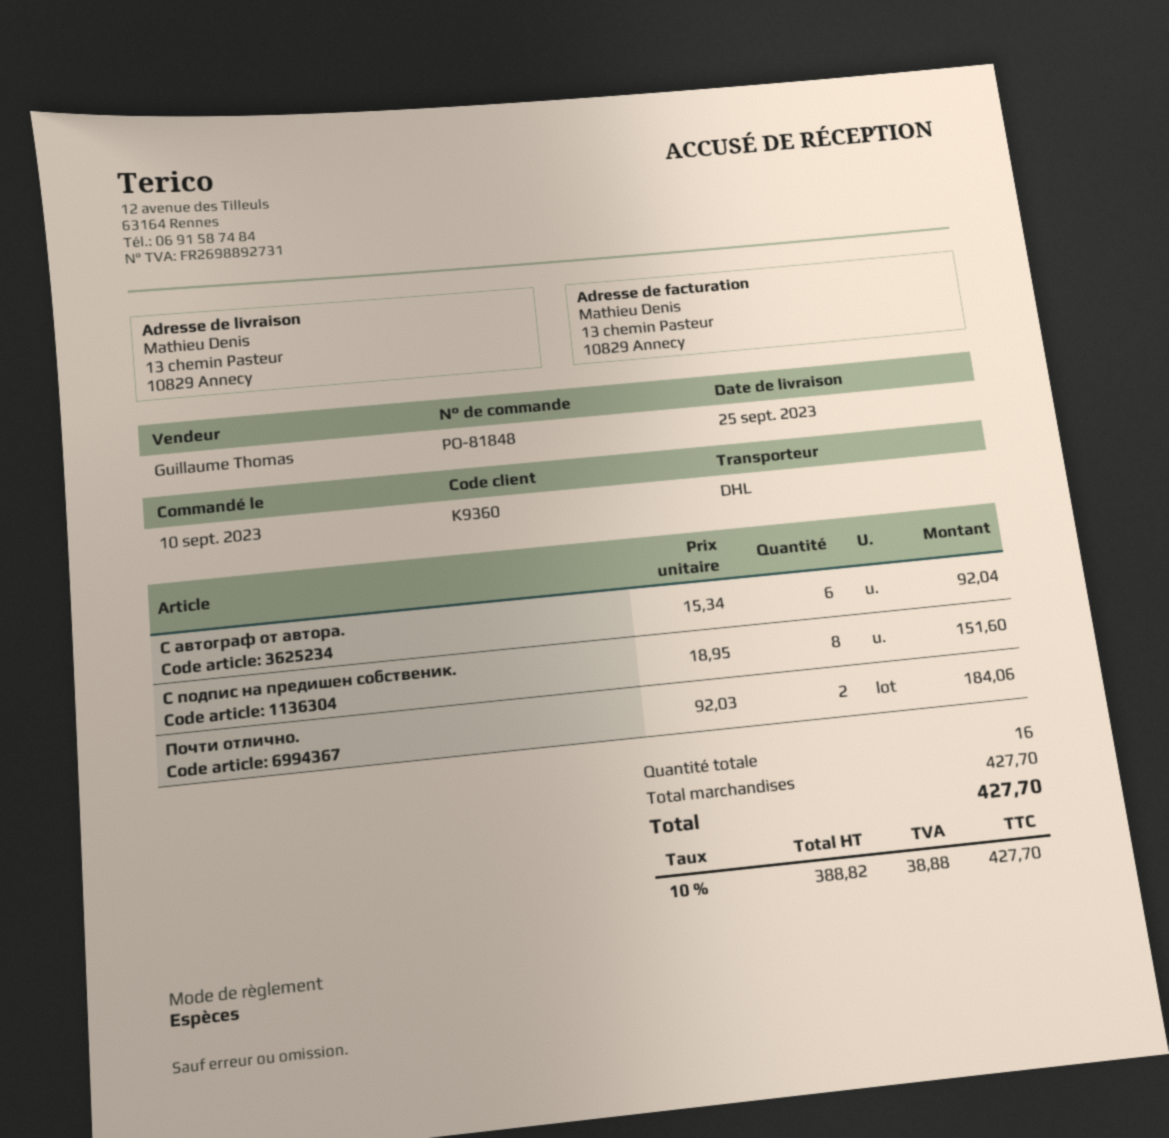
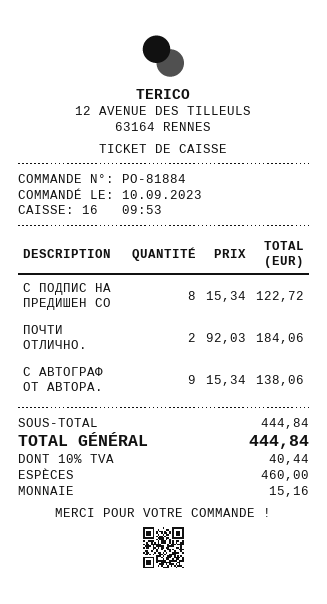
order number: PO-81848 -> PO-81884
С автограф от автора.: 6 x 15.34 = 92.04 -> 9 x 15.34 = 138.06
С подпис на предишен собственик.: 8 x 18.95 = 151.60 -> 8 x 15.34 = 122.72
subtotal: 427.70 -> 444.84
tax: 10% = 38.88 -> 10% = 40.44
total: 427.70 -> 444.84

